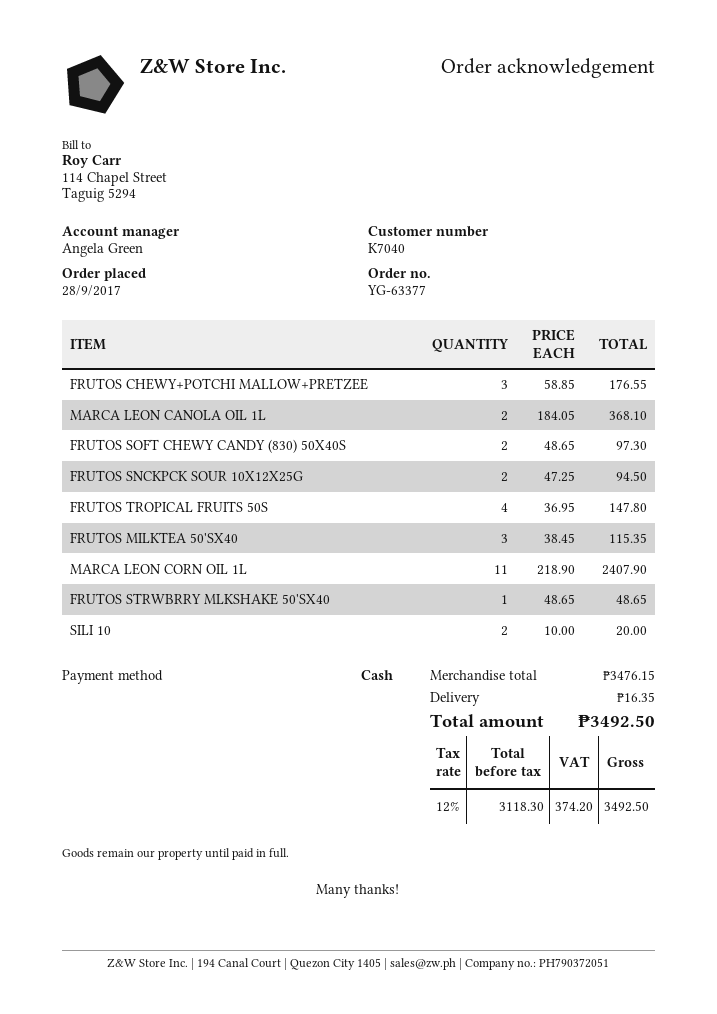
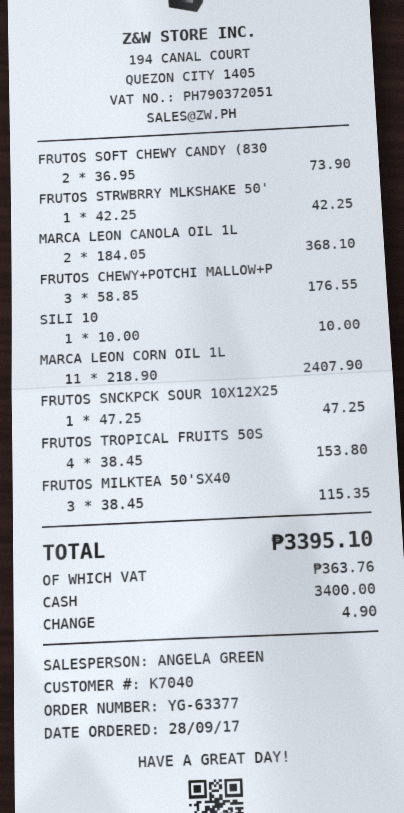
FRUTOS SOFT CHEWY CANDY (830) 50X40S: 2 x 48.65 = 97.30 -> 2 x 36.95 = 73.90
FRUTOS SNCKPCK SOUR 10X12X25G: 2 x 47.25 = 94.50 -> 1 x 47.25 = 47.25
FRUTOS TROPICAL FRUITS 50S: 4 x 36.95 = 147.80 -> 4 x 38.45 = 153.80
FRUTOS STRWBRRY MLKSHAKE 50'SX40: 1 x 48.65 = 48.65 -> 1 x 42.25 = 42.25
SILI 10: 2 x 10.00 = 20.00 -> 1 x 10.00 = 10.00
shipping: 16.35 -> none
tax: 374.20 -> 363.76
total: 3492.50 -> 3395.10

